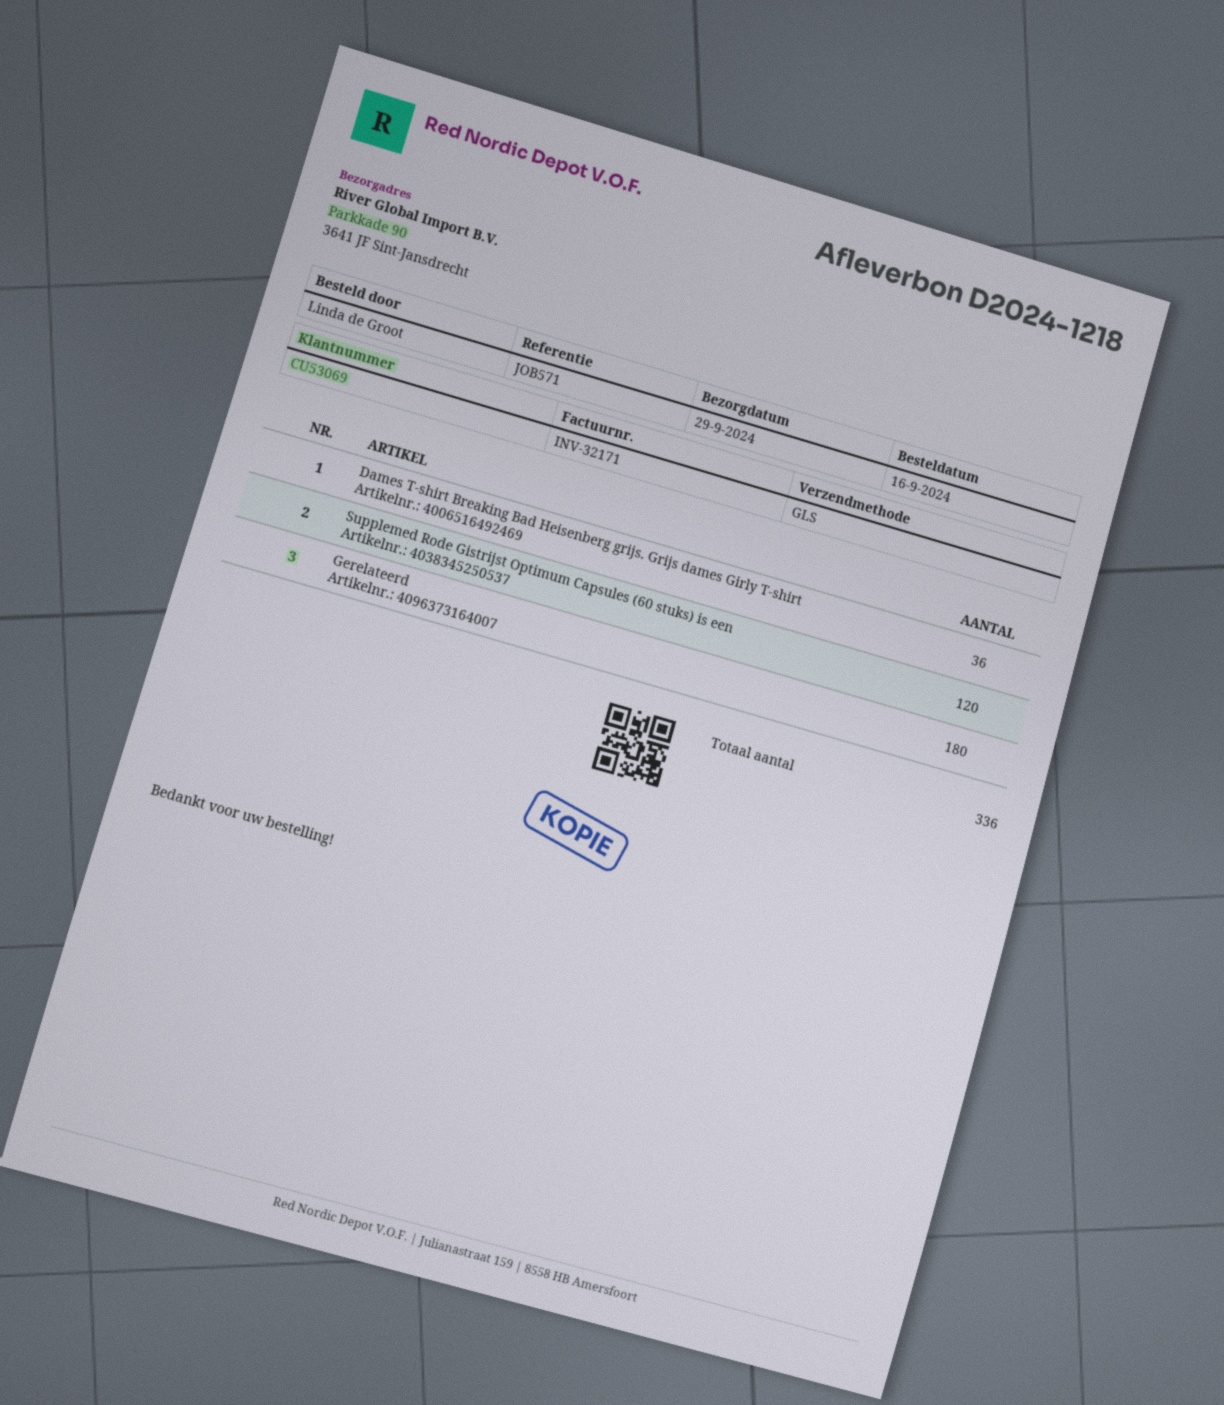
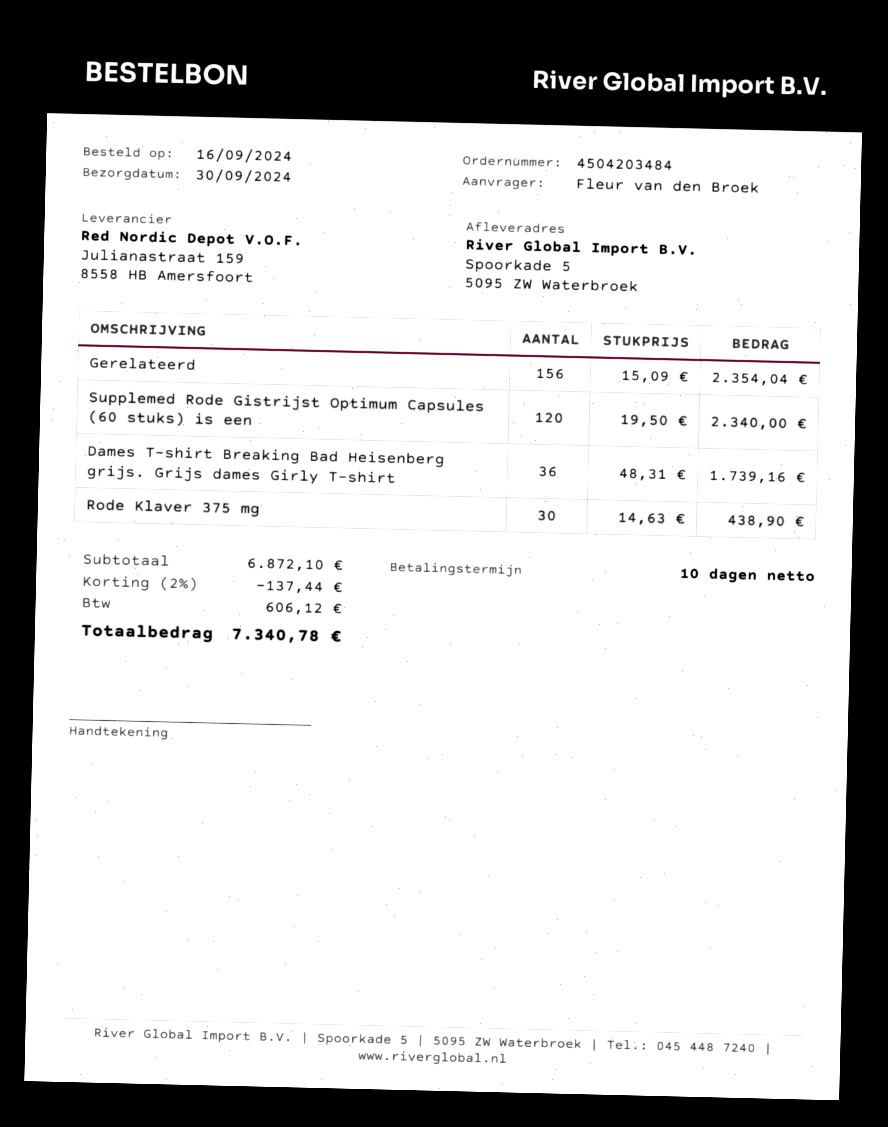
delivery date: 2024-09-29 -> 2024-09-30
ordered by: Linda de Groot -> Fleur van den Broek
ship to: Parkkade 90, 3641 JF Sint-Jansdrecht -> Spoorkade 5, 5095 ZW Waterbroek
Gerelateerd: 180 -> 156
Rode Klaver 375 mg: none -> 30

